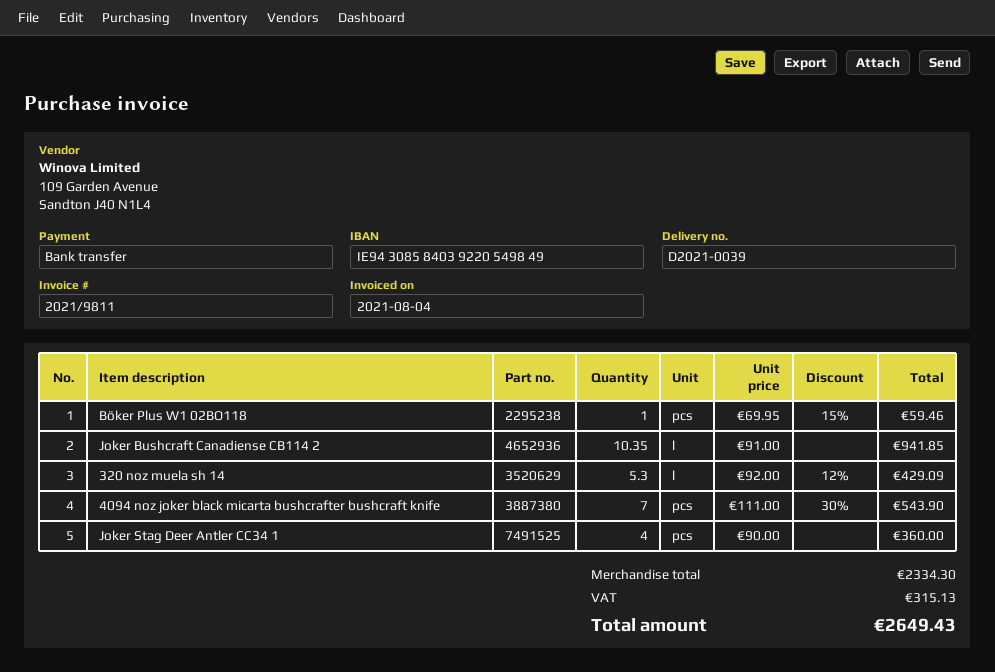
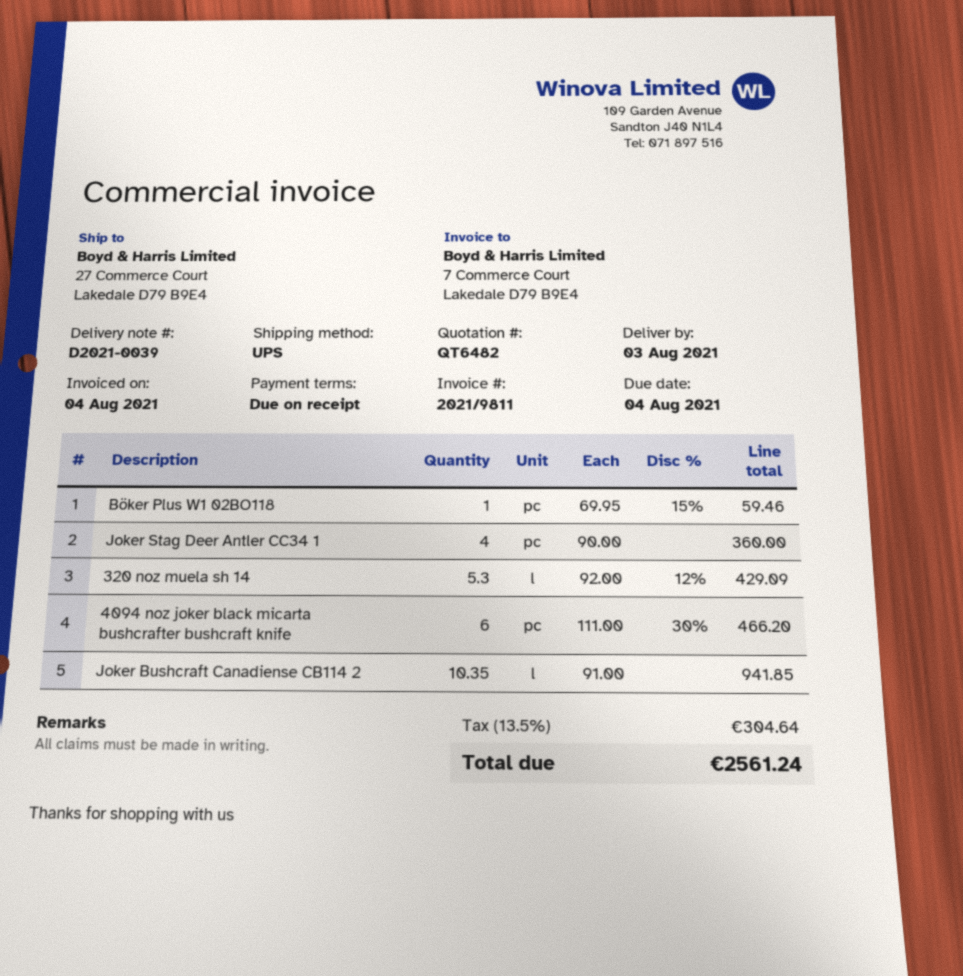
4094 noz joker black micarta bushcrafter bushcraft knife: 7 x 111.00 - 30% = 543.90 -> 6 x 111.00 - 30% = 466.20
tax: 315.13 -> 304.64
total: 2649.43 -> 2561.24

